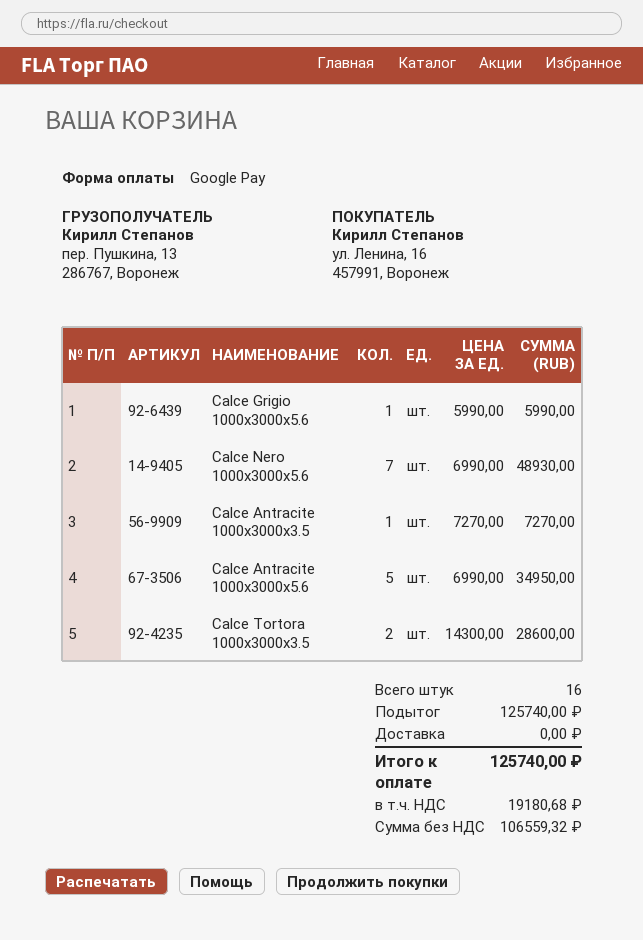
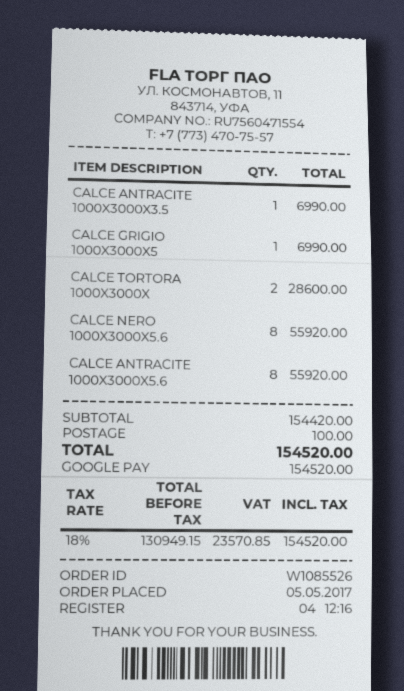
Calce Grigio 1000x3000x5.6: 1 for 5990.00 -> 1 for 6990.00
Calce Nero 1000x3000x5.6: 7 for 48930.00 -> 8 for 55920.00
Calce Antracite 1000x3000x3.5: 1 for 7270.00 -> 1 for 6990.00
Calce Antracite 1000x3000x5.6: 5 for 34950.00 -> 8 for 55920.00
subtotal: 125740.00 -> 154420.00
shipping: 0.00 -> 100.00
net: 106559.32 -> 130949.15
tax: 19180.68 -> 23570.85
total: 125740.00 -> 154520.00

